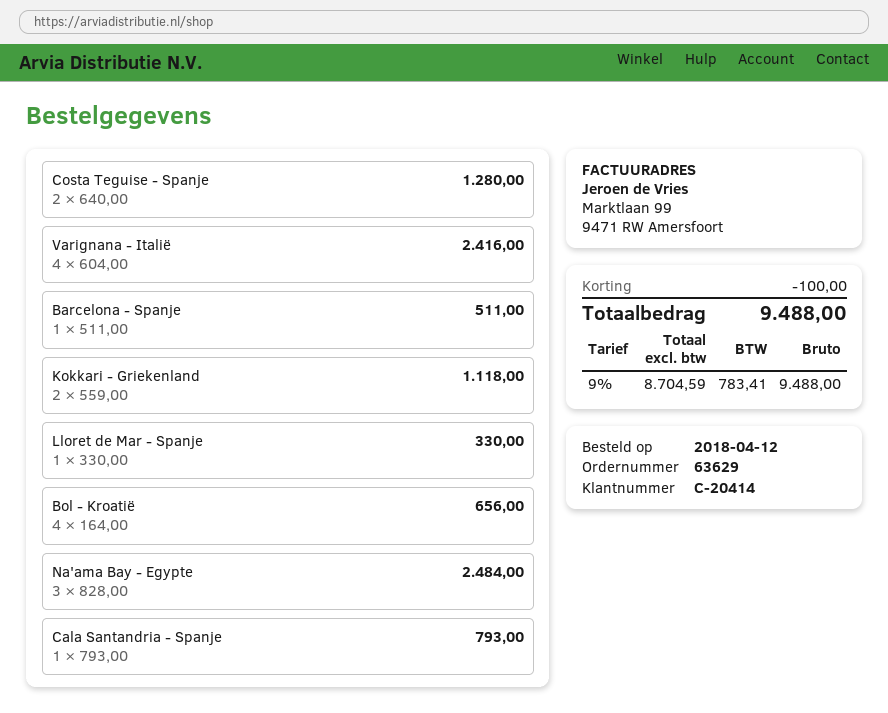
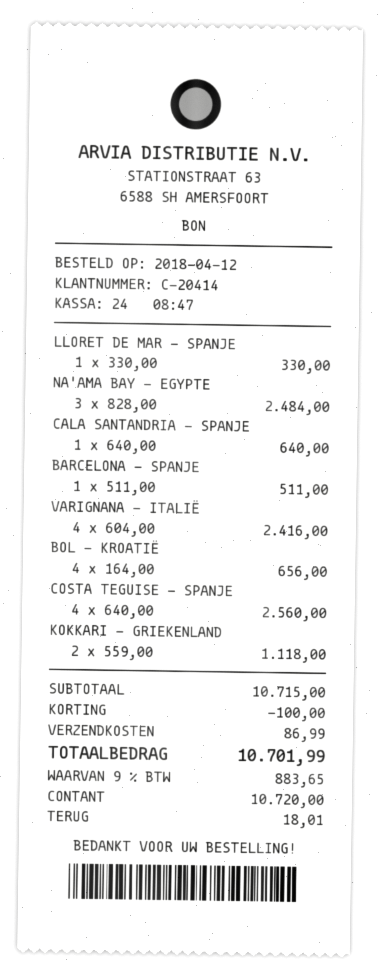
Costa Teguise - Spanje: 2 x 640.00 = 1280.00 -> 4 x 640.00 = 2560.00
Cala Santandria - Spanje: 1 x 793.00 = 793.00 -> 1 x 640.00 = 640.00
shipping: none -> 86.99
tax: 9% = 783.41 -> 9% = 883.65
total: 9488.00 -> 10701.99

